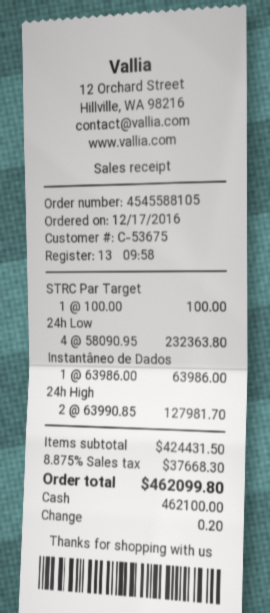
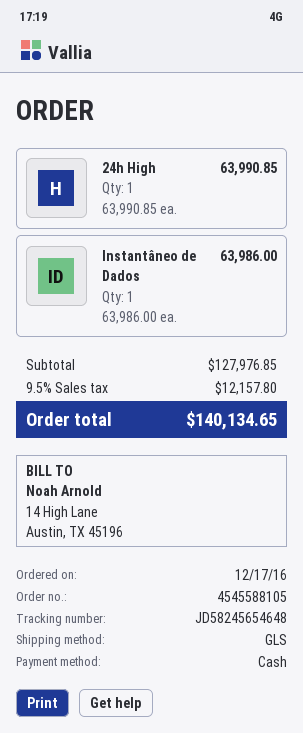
STRC Par Target: 1 x 100.00 = 100.00 -> none
24h Low: 4 x 58090.95 = 232363.80 -> none
24h High: 2 x 63990.85 = 127981.70 -> 1 x 63990.85 = 63990.85
subtotal: 424431.50 -> 127976.85
tax: 8.875% = 37668.30 -> 9.5% = 12157.80
total: 462099.80 -> 140134.65

